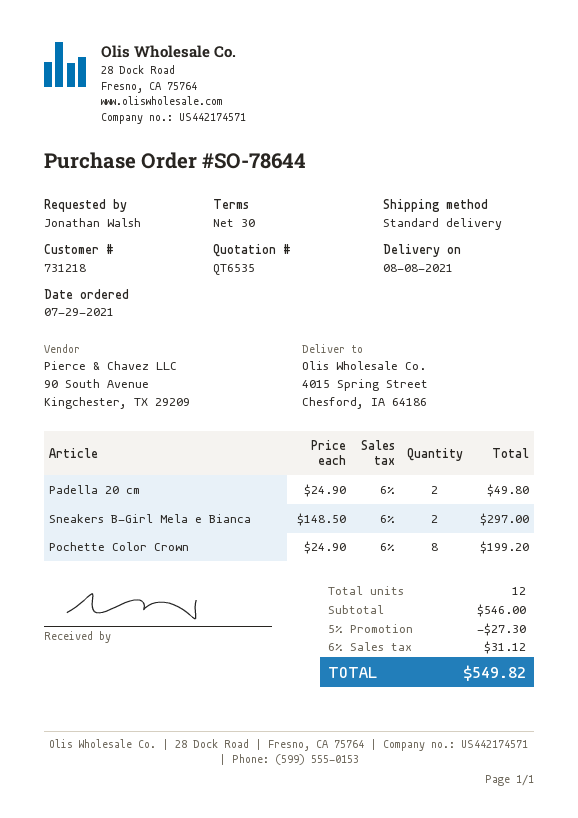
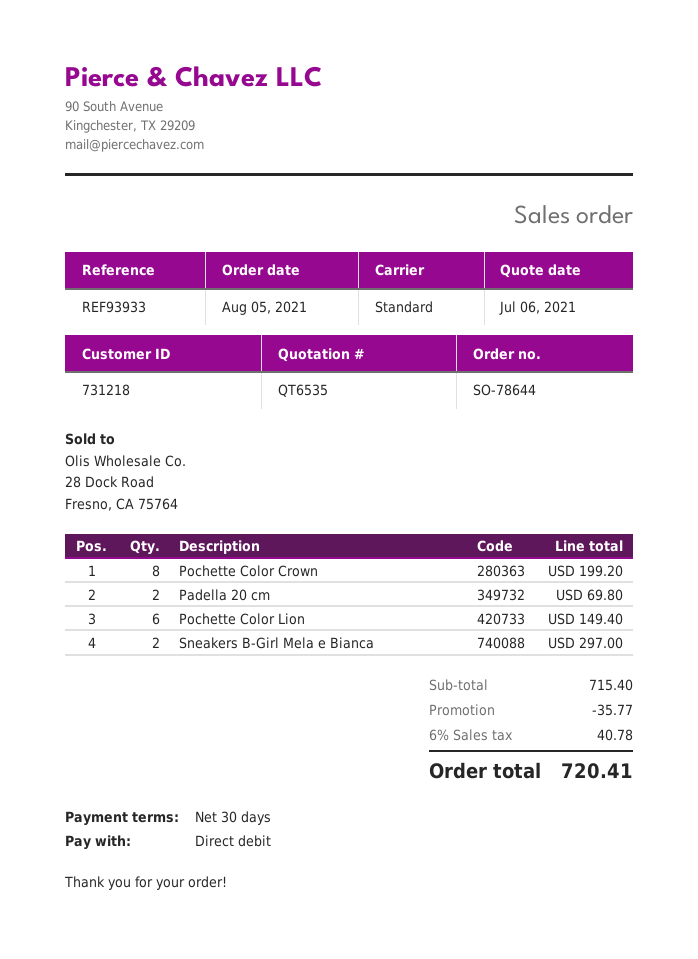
order date: 2021-07-29 -> 2021-08-05
Padella 20 cm: 2 for 49.80 -> 2 for 69.80
Pochette Color Lion: none -> 6 for 149.40
subtotal: 546.00 -> 715.40
discount: 27.30 -> 35.77
tax: 6% = 31.12 -> 6% = 40.78
total: 549.82 -> 720.41

